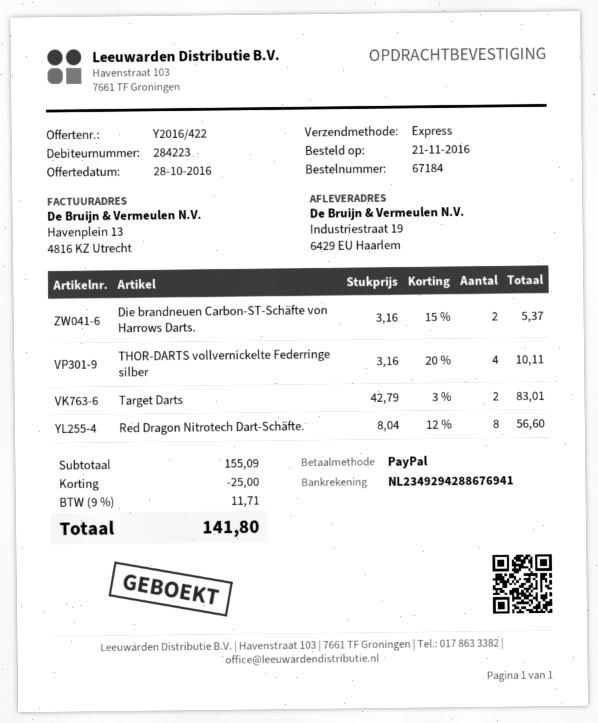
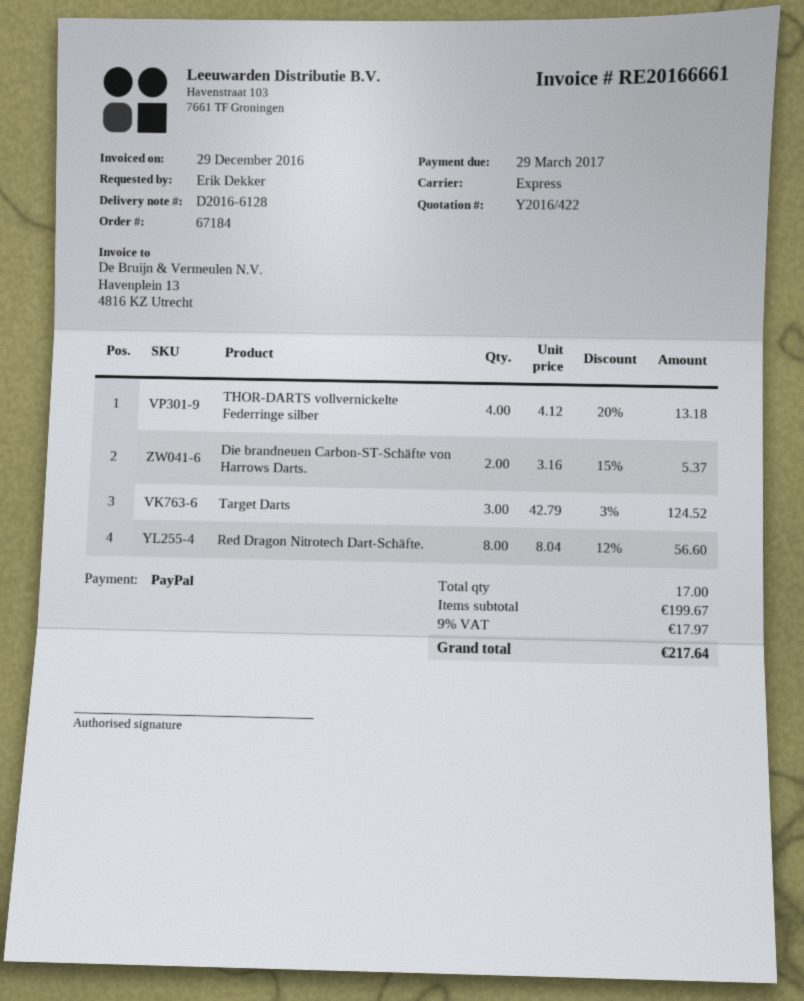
THOR-DARTS vollvernickelte Federringe silber: 4 x 3.16 - 20% = 10.11 -> 4 x 4.12 - 20% = 13.18
Target Darts: 2 x 42.79 - 3% = 83.01 -> 3 x 42.79 - 3% = 124.52
subtotal: 155.09 -> 199.67
discount: 25.00 -> none
tax: 9% = 11.71 -> 9% = 17.97
total: 141.80 -> 217.64

